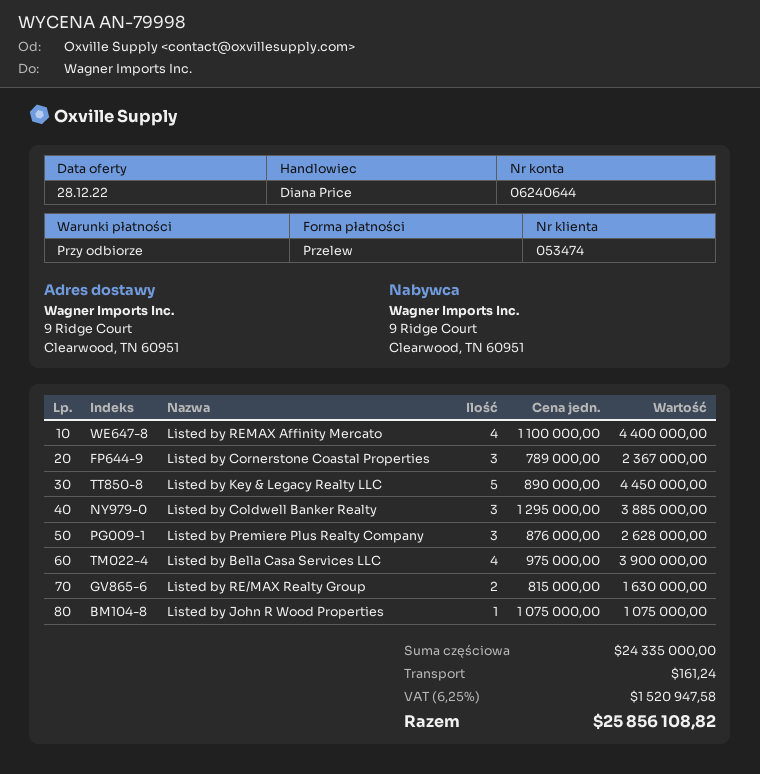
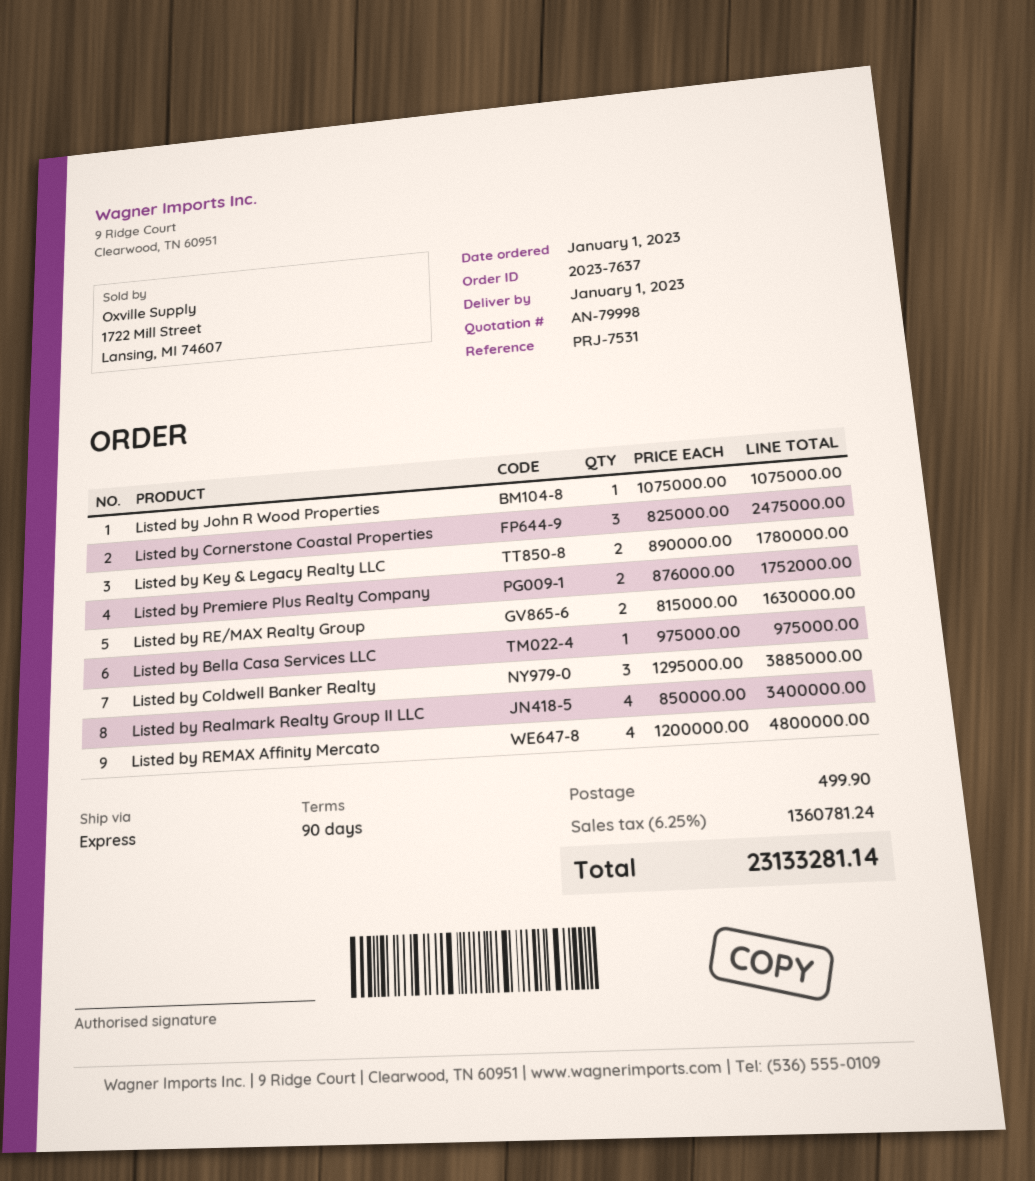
payment terms: on receipt -> 90 days
Listed by REMAX Affinity Mercato: 4 x 1100000.00 = 4400000.00 -> 4 x 1200000.00 = 4800000.00
Listed by Cornerstone Coastal Properties: 3 x 789000.00 = 2367000.00 -> 3 x 825000.00 = 2475000.00
Listed by Key & Legacy Realty LLC: 5 x 890000.00 = 4450000.00 -> 2 x 890000.00 = 1780000.00
Listed by Premiere Plus Realty Company: 3 x 876000.00 = 2628000.00 -> 2 x 876000.00 = 1752000.00
Listed by Bella Casa Services LLC: 4 x 975000.00 = 3900000.00 -> 1 x 975000.00 = 975000.00
Listed by Realmark Realty Group II LLC: none -> 4 x 850000.00 = 3400000.00
shipping: 161.24 -> 499.90
tax: 6.25% = 1520947.58 -> 6.25% = 1360781.24
total: 25856108.82 -> 23133281.14

